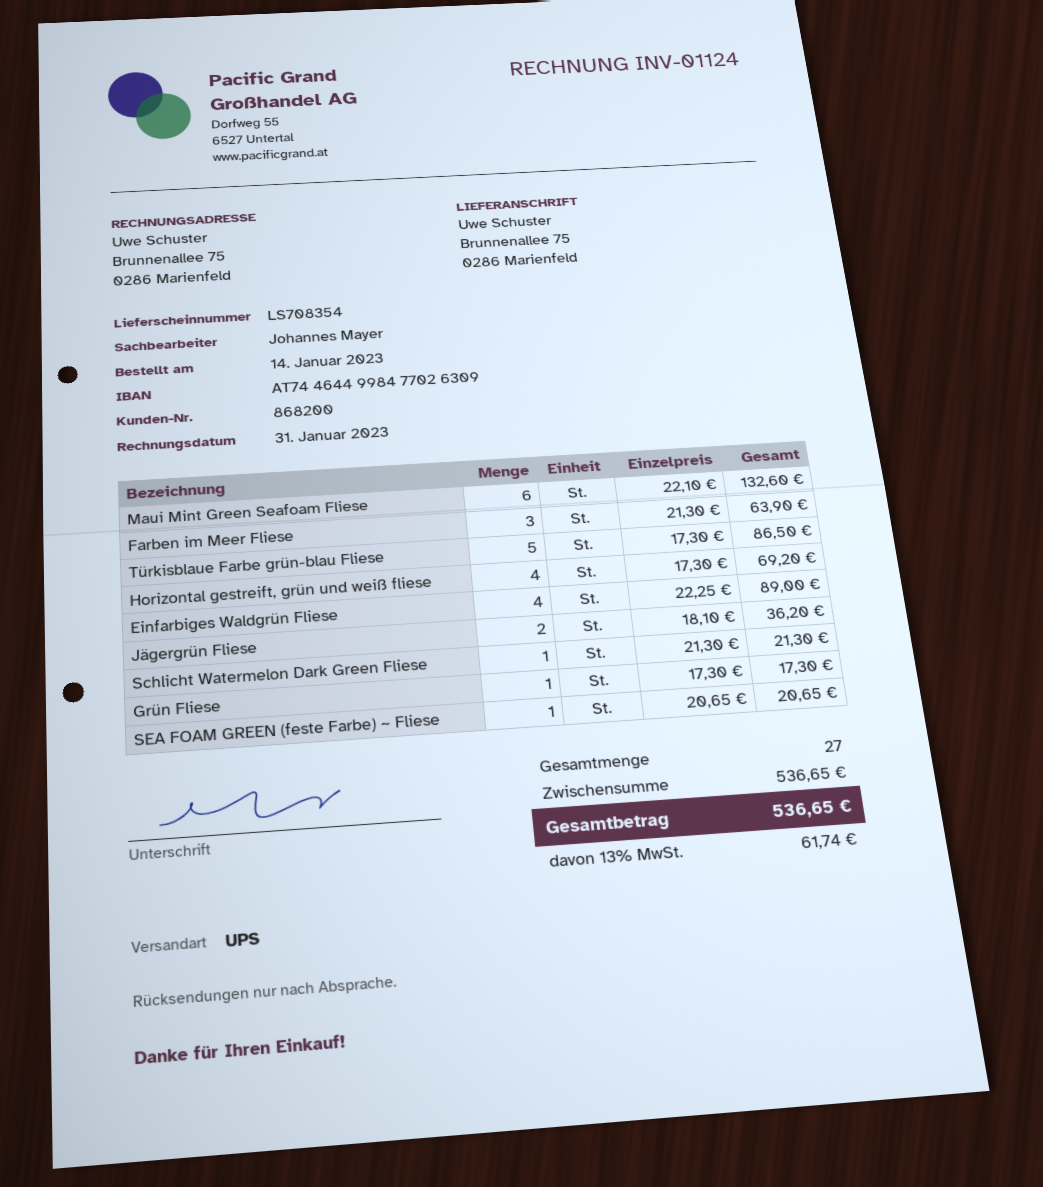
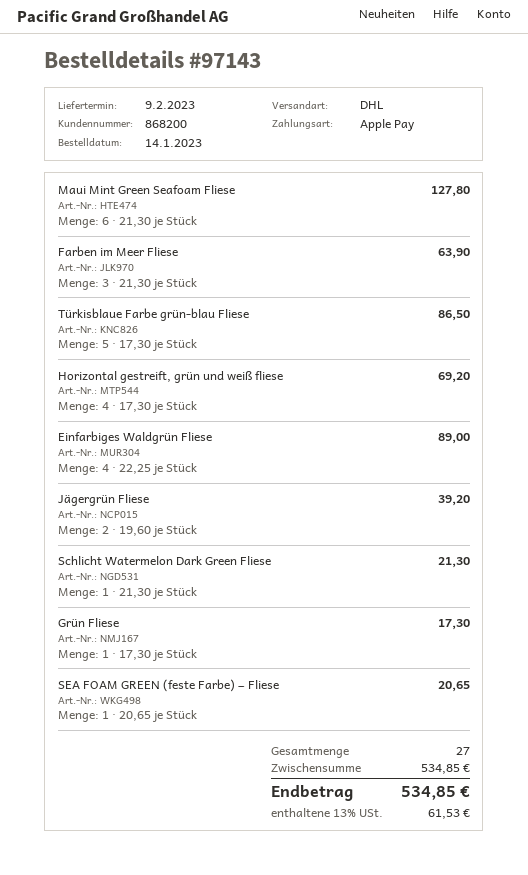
shipping method: UPS -> DHL
Maui Mint Green Seafoam Fliese: 6 x 22.10 = 132.60 -> 6 x 21.30 = 127.80
Jägergrün Fliese: 2 x 18.10 = 36.20 -> 2 x 19.60 = 39.20
subtotal: 536.65 -> 534.85
tax: 13% = 61.74 -> 13% = 61.53
total: 536.65 -> 534.85

